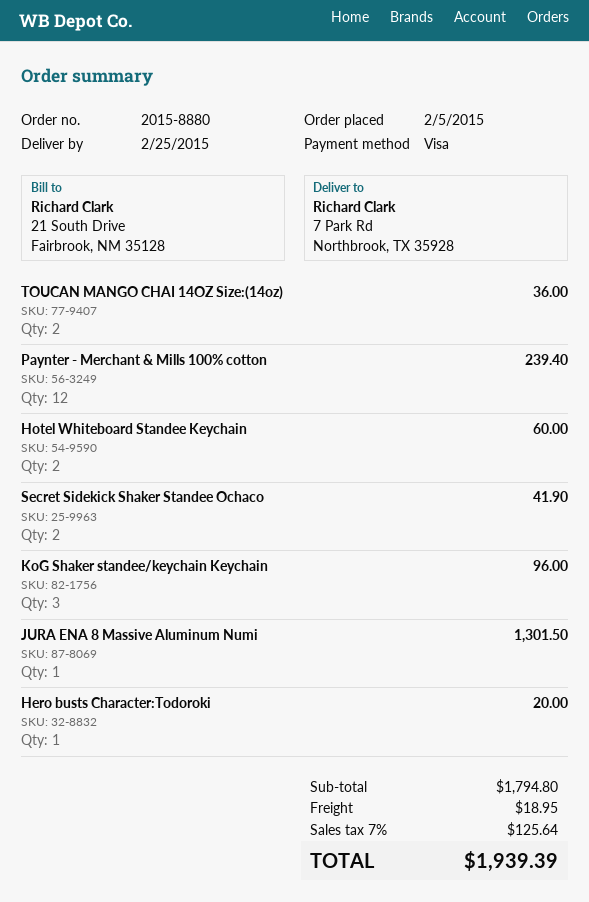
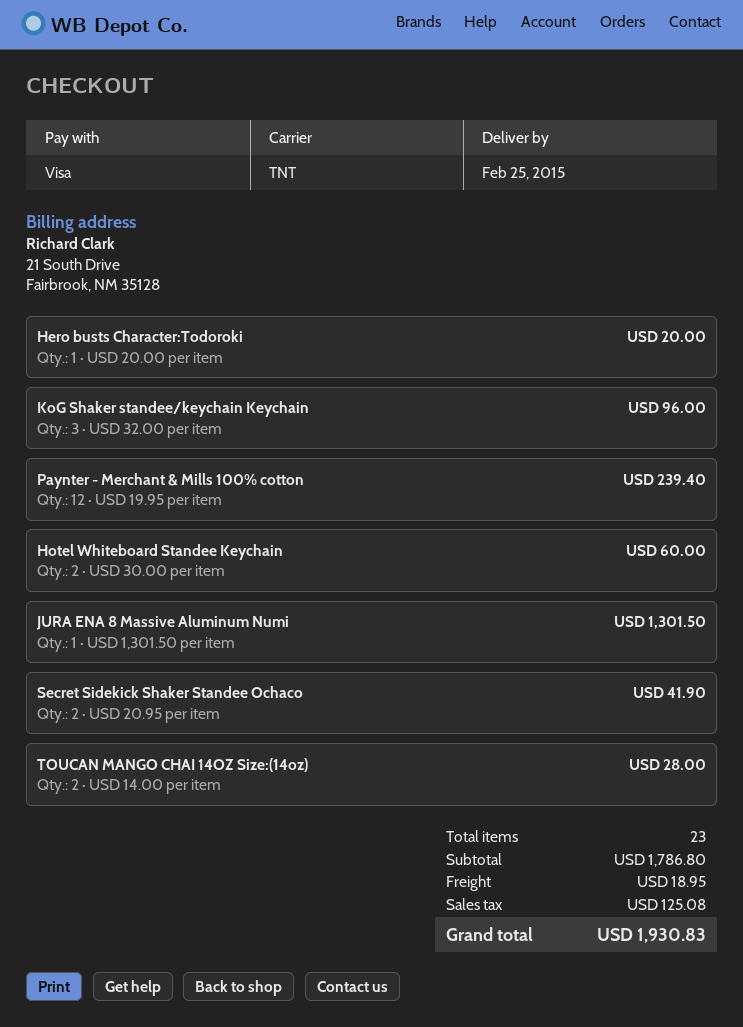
TOUCAN MANGO CHAI 14OZ Size:(14oz): 2 for 36.00 -> 2 for 28.00
subtotal: 1794.80 -> 1786.80
tax: 125.64 -> 125.08
total: 1939.39 -> 1930.83

